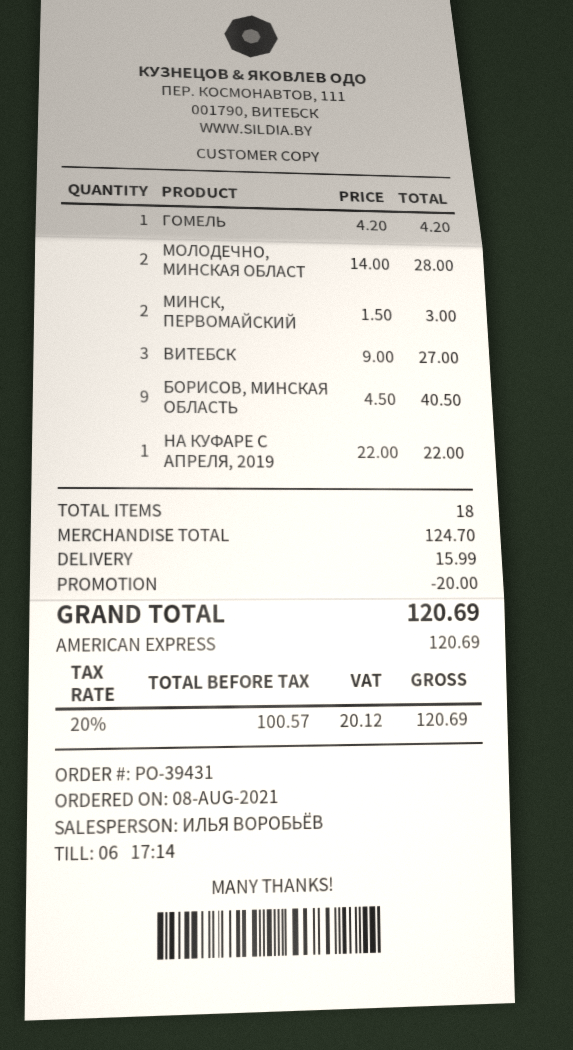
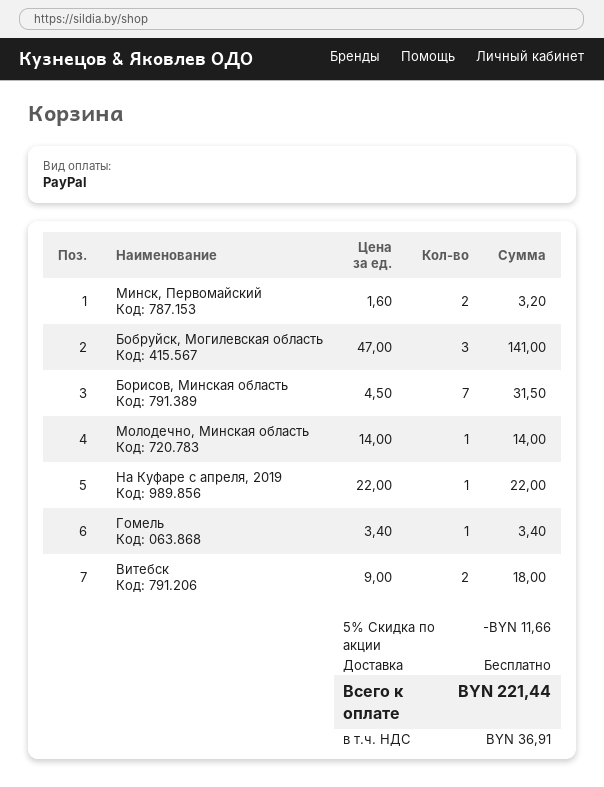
payment method: American Express -> PayPal
ГОМЕЛЬ: 1 x 4.20 = 4.20 -> 1 x 3.40 = 3.40
МОЛОДЕЧНО, МИНСКАЯ ОБЛАСТ: 2 x 14.00 = 28.00 -> 1 x 14.00 = 14.00
МИНСК, ПЕРВОМАЙСКИЙ: 2 x 1.50 = 3.00 -> 2 x 1.60 = 3.20
ВИТЕБСК: 3 x 9.00 = 27.00 -> 2 x 9.00 = 18.00
БОРИСОВ, МИНСКАЯ ОБЛАСТЬ: 9 x 4.50 = 40.50 -> 7 x 4.50 = 31.50
Бобруйск, Могилевская область: none -> 3 x 47.00 = 141.00
discount: 20.00 -> 11.66
shipping: 15.99 -> 0.00
tax: 20.12 -> 36.91
total: 120.69 -> 221.44

